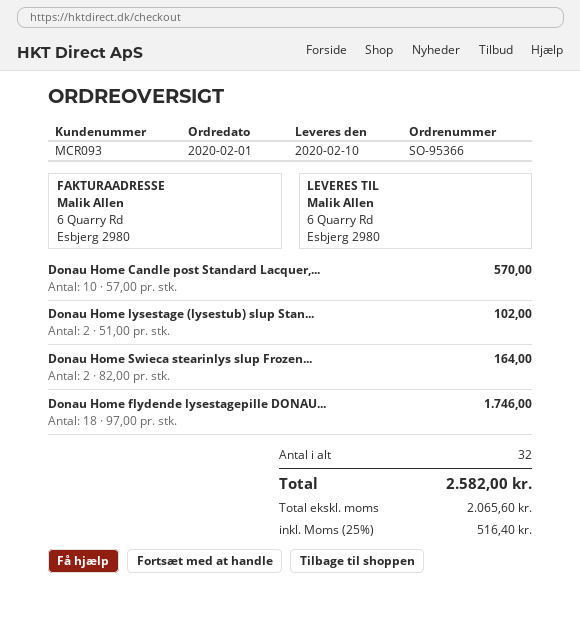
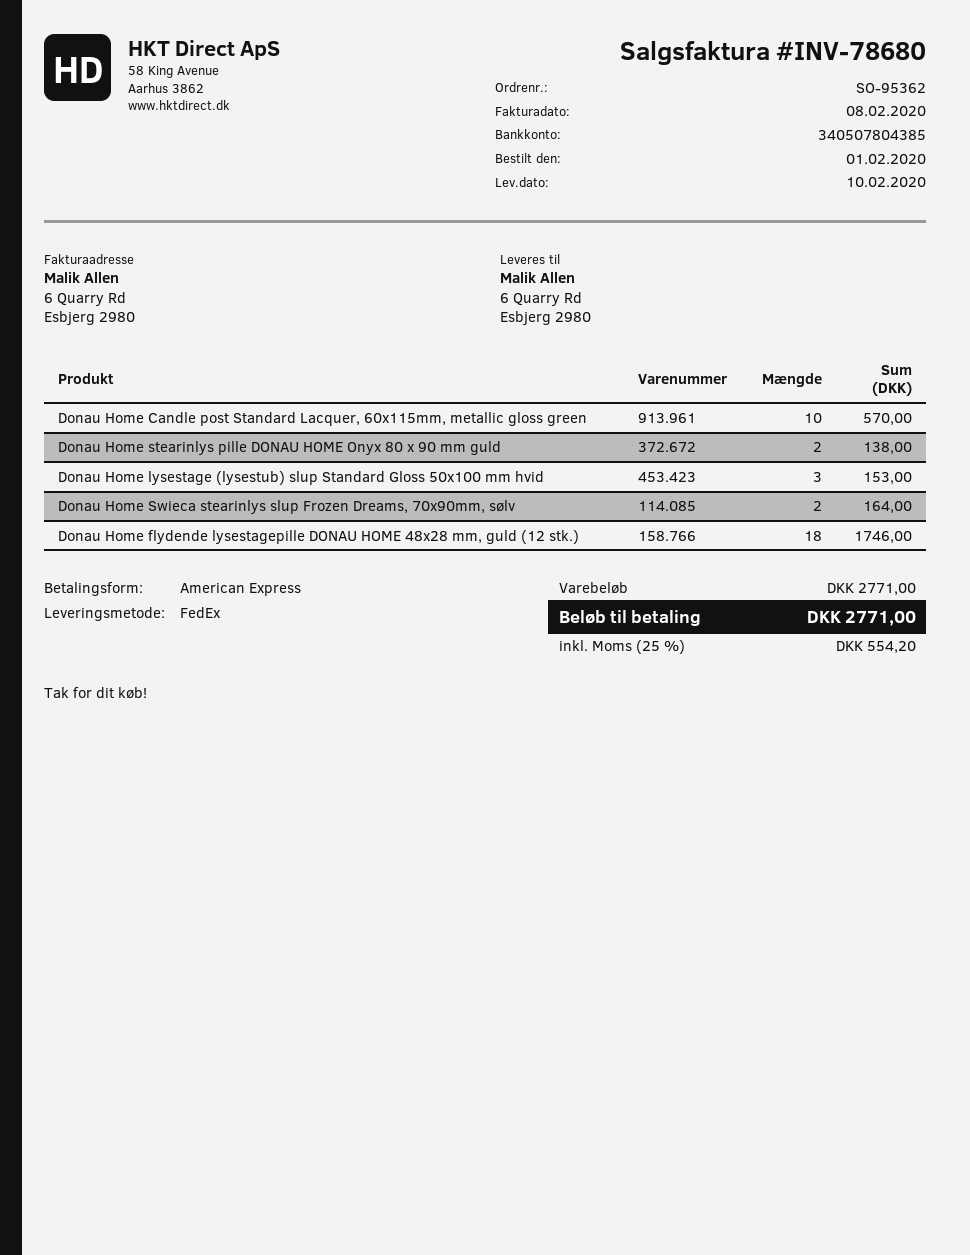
order number: SO-95366 -> SO-95362
Donau Home lysestage (lysestub) slup Stan...: 2 for 102.00 -> 3 for 153.00
Donau Home stearinlys pille DONAU HOME Onyx 80 x 90 mm guld: none -> 2 for 138.00
tax: 25% = 516.40 -> 25% = 554.20
total: 2582.00 -> 2771.00

